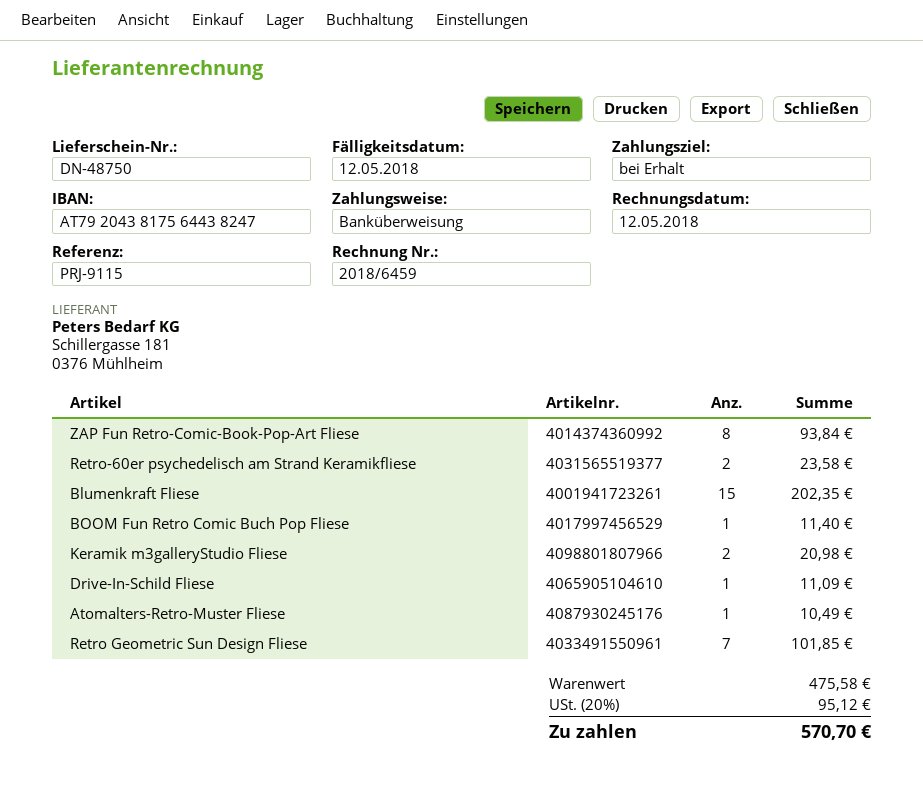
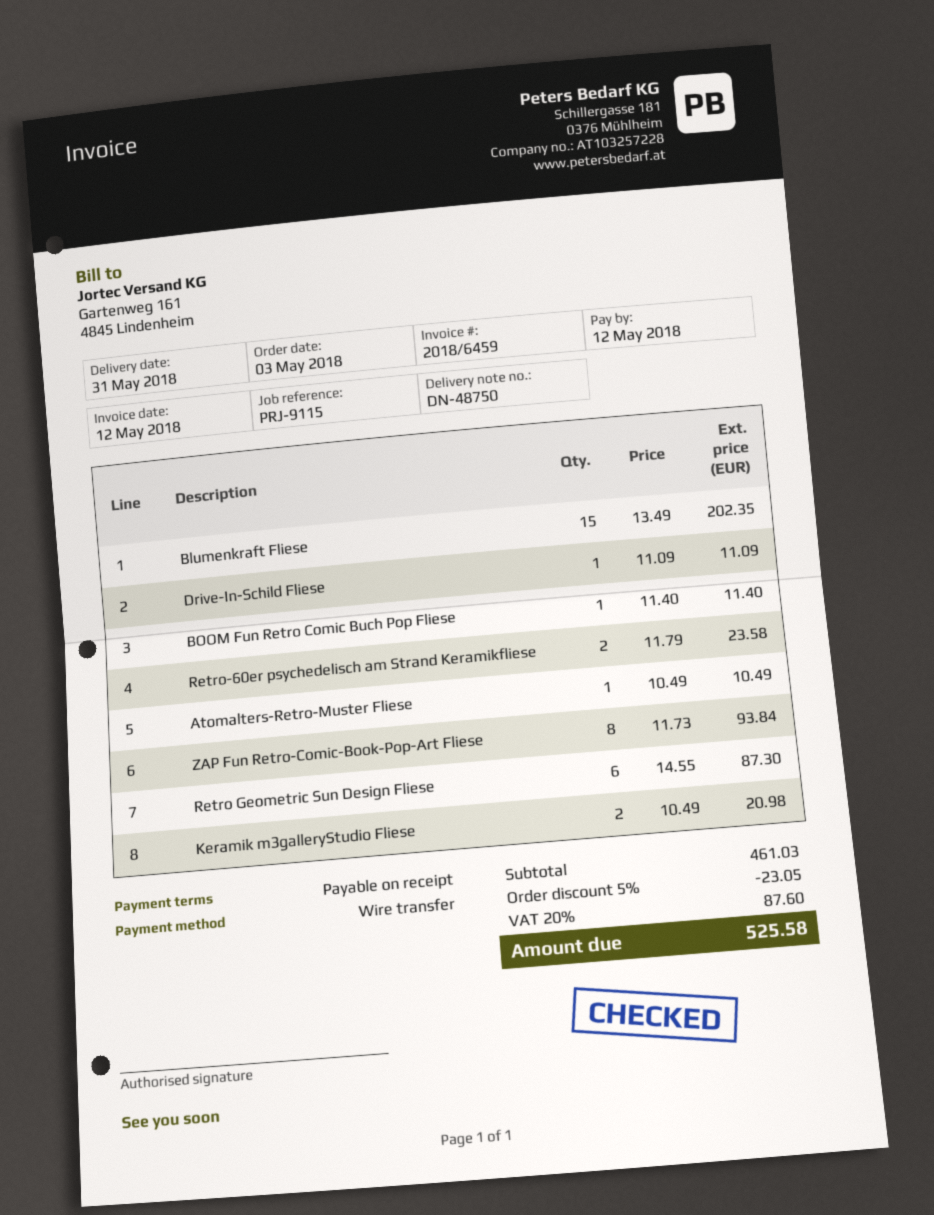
Retro Geometric Sun Design Fliese: 7 for 101.85 -> 6 for 87.30
subtotal: 475.58 -> 461.03
discount: none -> 5% = 23.05
tax: 20% = 95.12 -> 20% = 87.60
total: 570.70 -> 525.58

